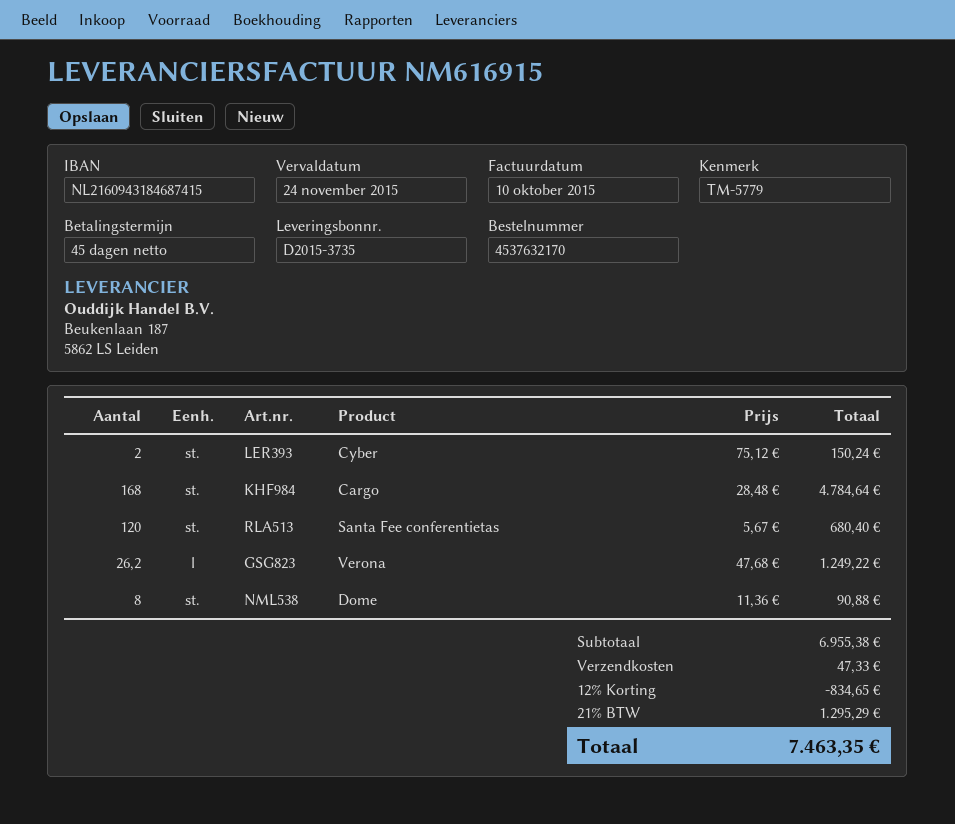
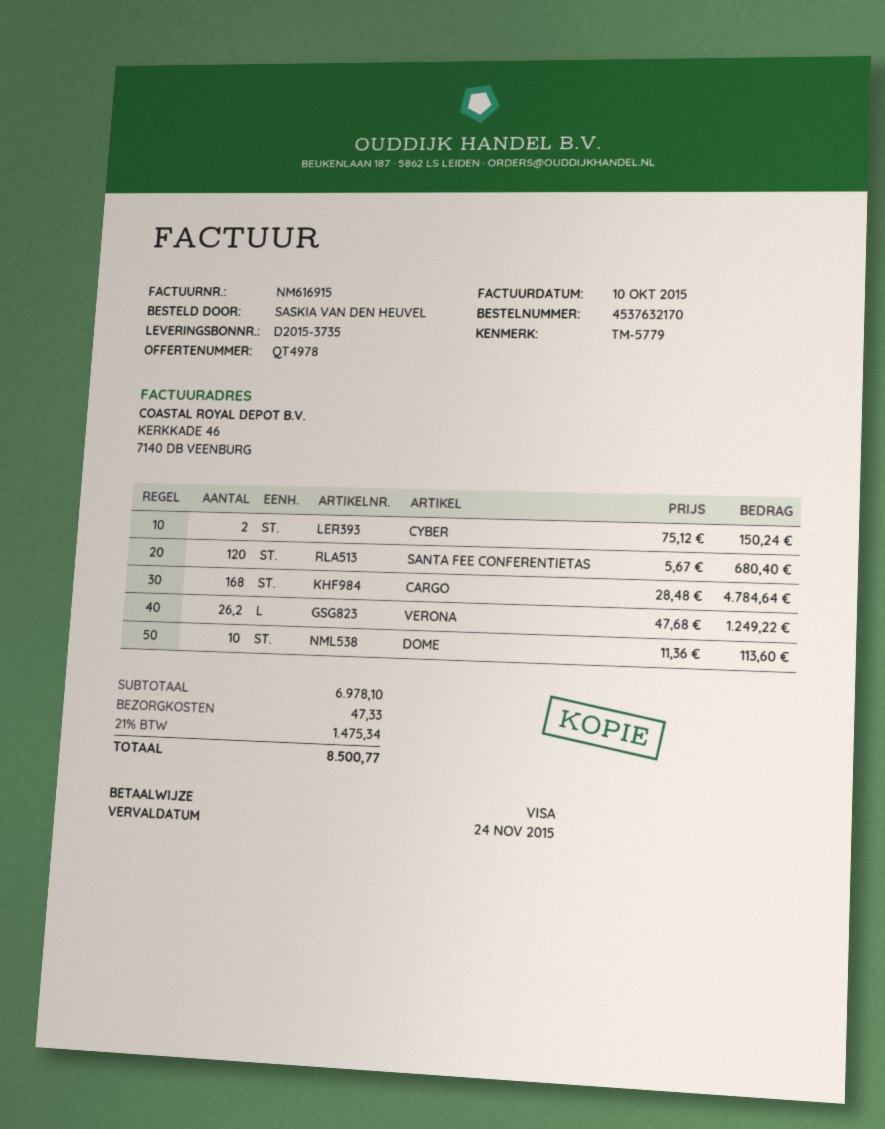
Dome: 8 x 11.36 = 90.88 -> 10 x 11.36 = 113.60
subtotal: 6955.38 -> 6978.10
discount: 12% = 834.65 -> none
tax: 21% = 1295.29 -> 21% = 1475.34
total: 7463.35 -> 8500.77

